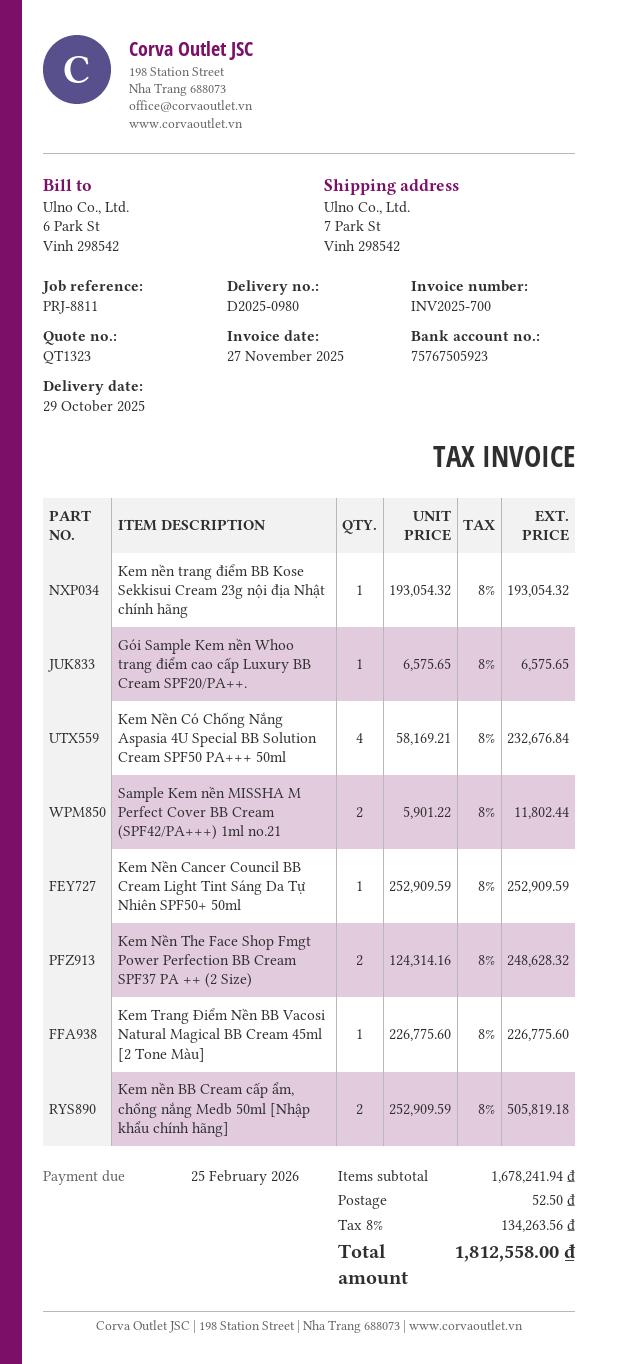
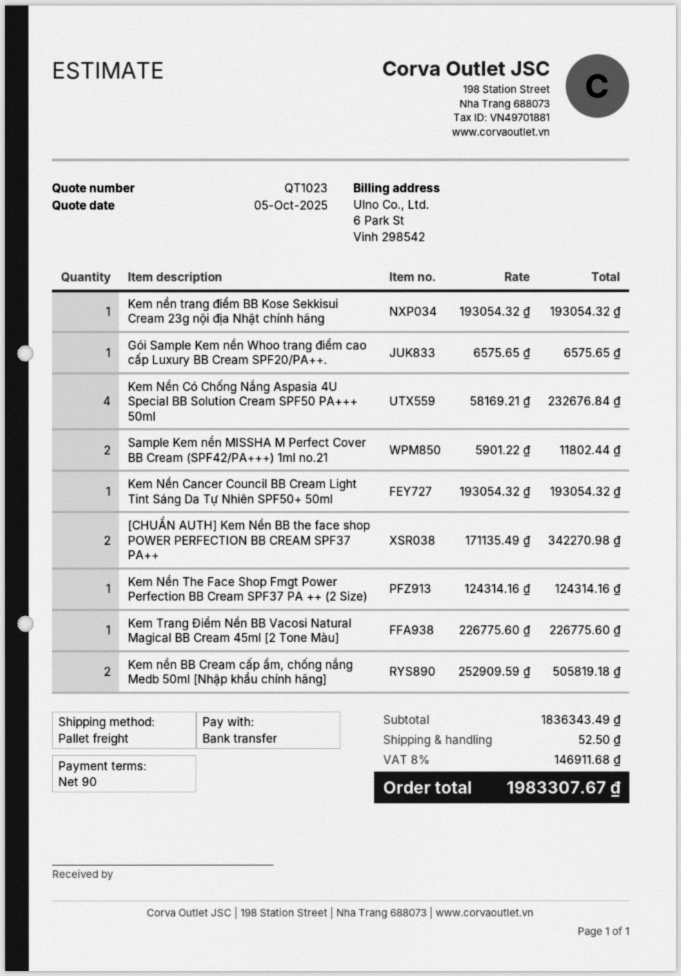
quote number: QT1323 -> QT1023
Kem Nền Cancer Council BB Cream Light Tint Sáng Da Tự Nhiên SPF50+ 50ml: 1 x 252909.59 = 252909.59 -> 1 x 193054.32 = 193054.32
Kem Nền The Face Shop Fmgt Power Perfection BB Cream SPF37 PA ++ (2 Size): 2 x 124314.16 = 248628.32 -> 1 x 124314.16 = 124314.16
[CHUẨN AUTH] Kem Nền BB the face shop POWER PERFECTION BB CREAM SPF37 PA++: none -> 2 x 171135.49 = 342270.98
subtotal: 1678241.94 -> 1836343.49
tax: 8% = 134263.56 -> 8% = 146911.68
total: 1812558.00 -> 1983307.67

